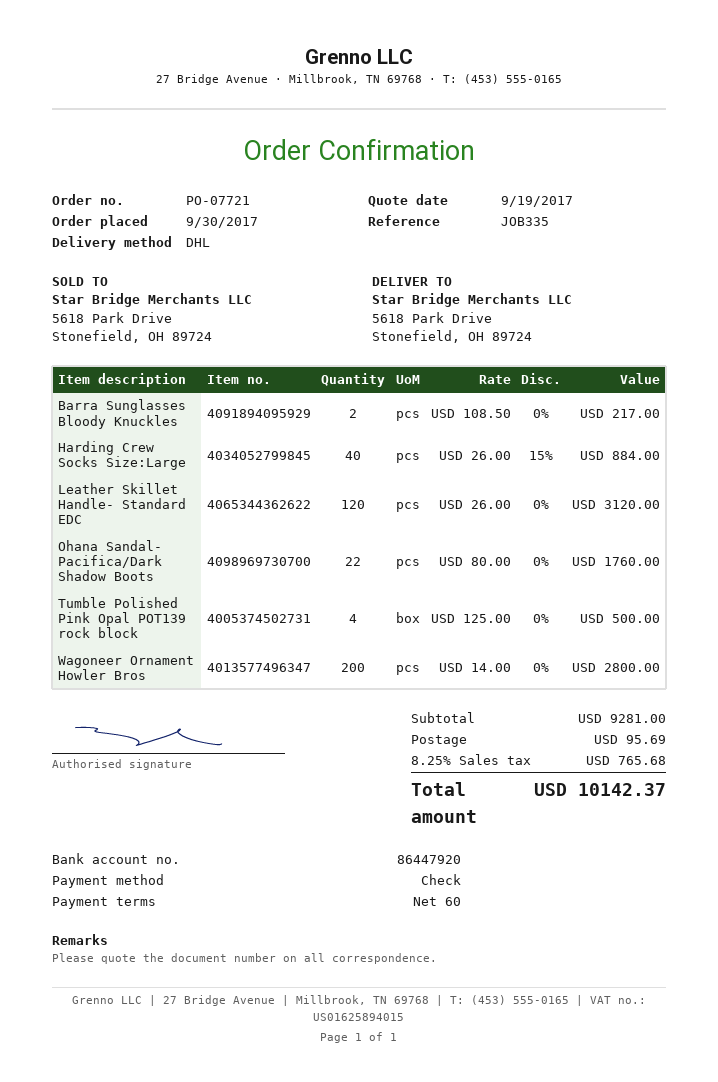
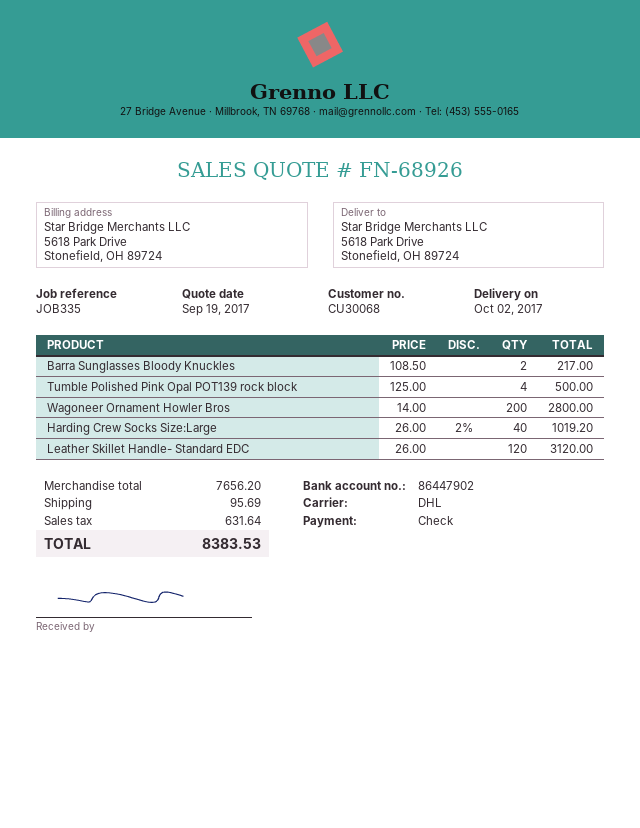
bank account: 86447920 -> 86447902
Harding Crew Socks Size:Large: 40 x 26.00 - 15% = 884.00 -> 40 x 26.00 - 2% = 1019.20
Ohana Sandal- Pacifica/Dark Shadow Boots: 22 x 80.00 = 1760.00 -> none
subtotal: 9281.00 -> 7656.20
tax: 765.68 -> 631.64
total: 10142.37 -> 8383.53

